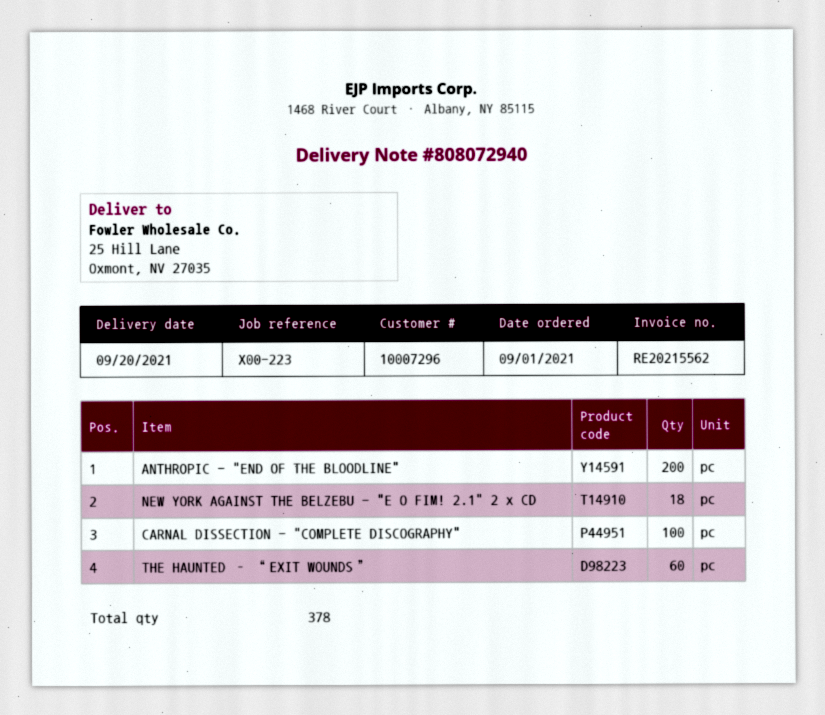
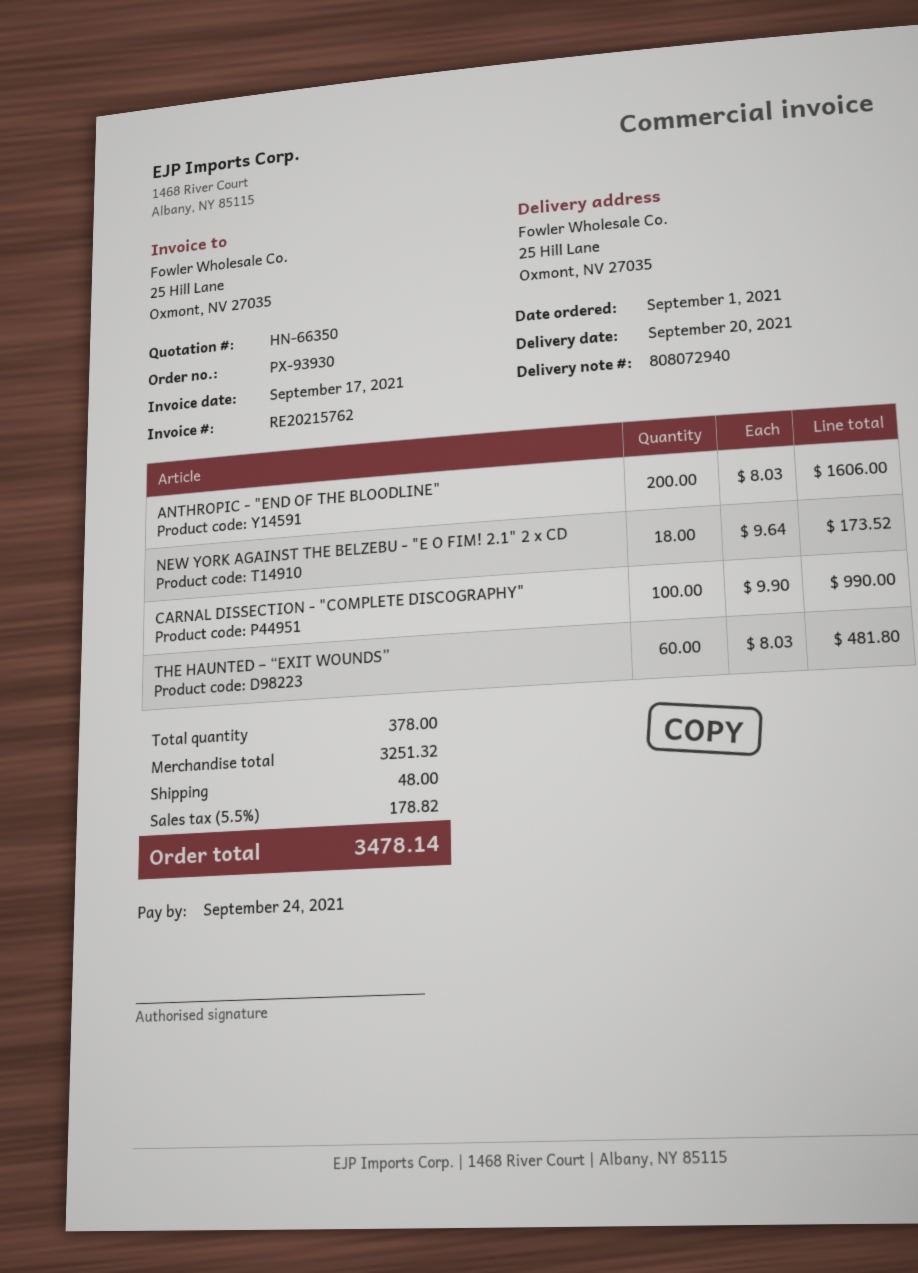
invoice number: RE20215562 -> RE20215762

